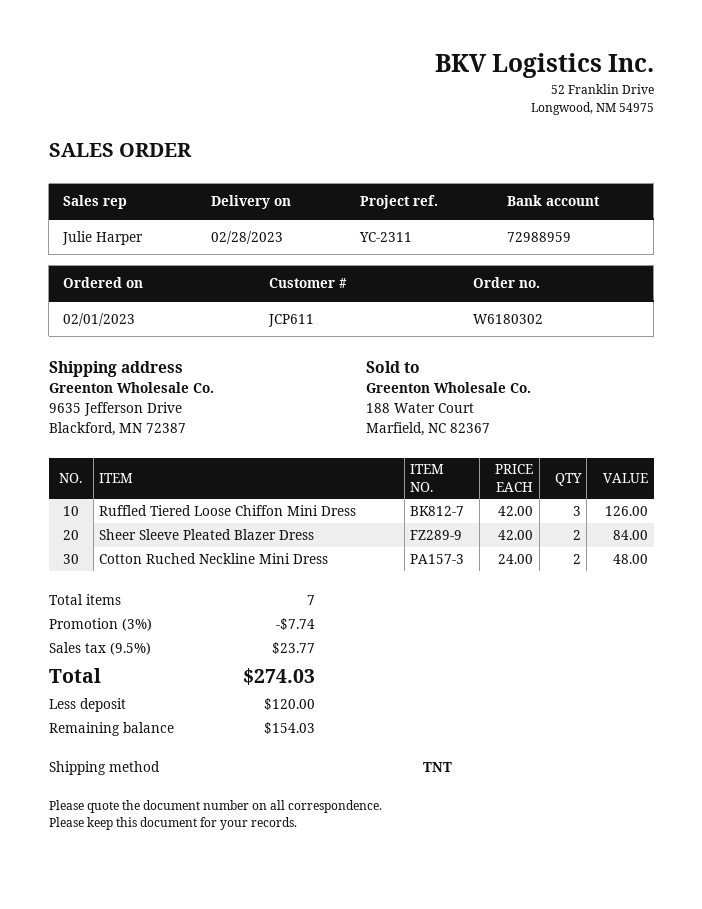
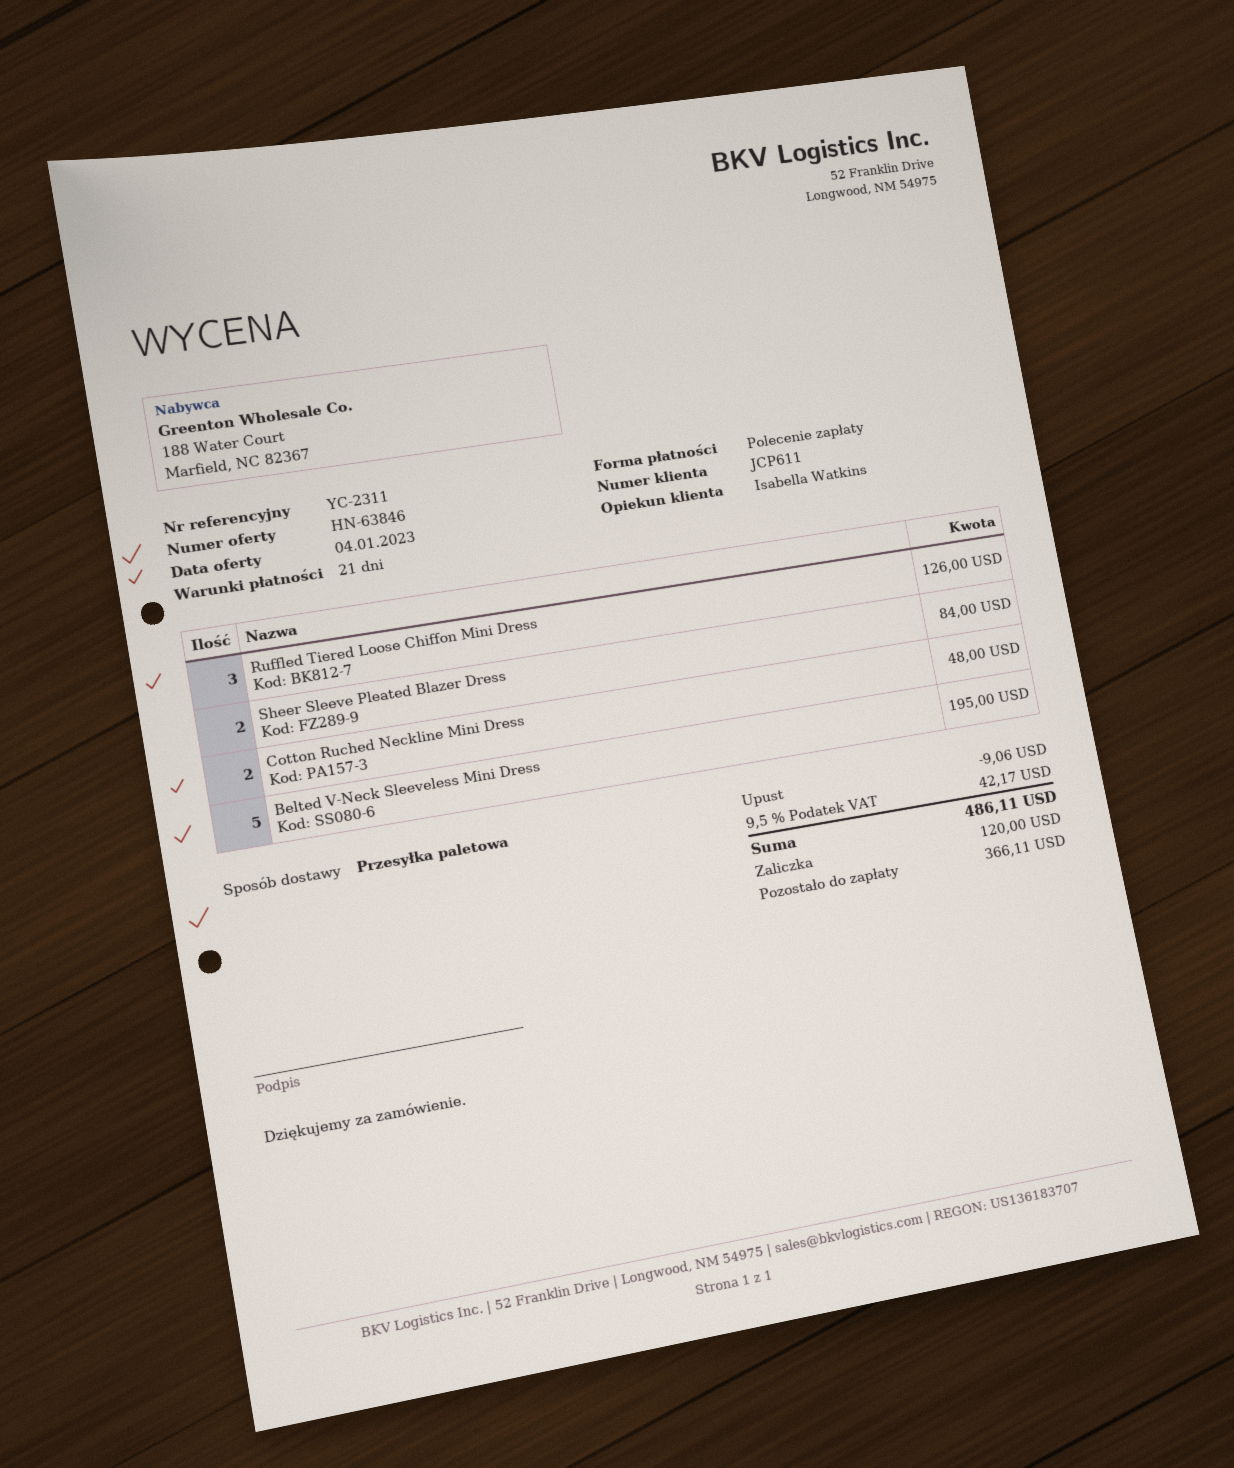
sales rep: Julie Harper -> Isabella Watkins
shipping method: TNT -> pallet freight
Belted V-Neck Sleeveless Mini Dress: none -> 5 for 195.00
discount: 7.74 -> 9.06
tax: 9.5% = 23.77 -> 9.5% = 42.17
total: 274.03 -> 486.11
balance: 154.03 -> 366.11

